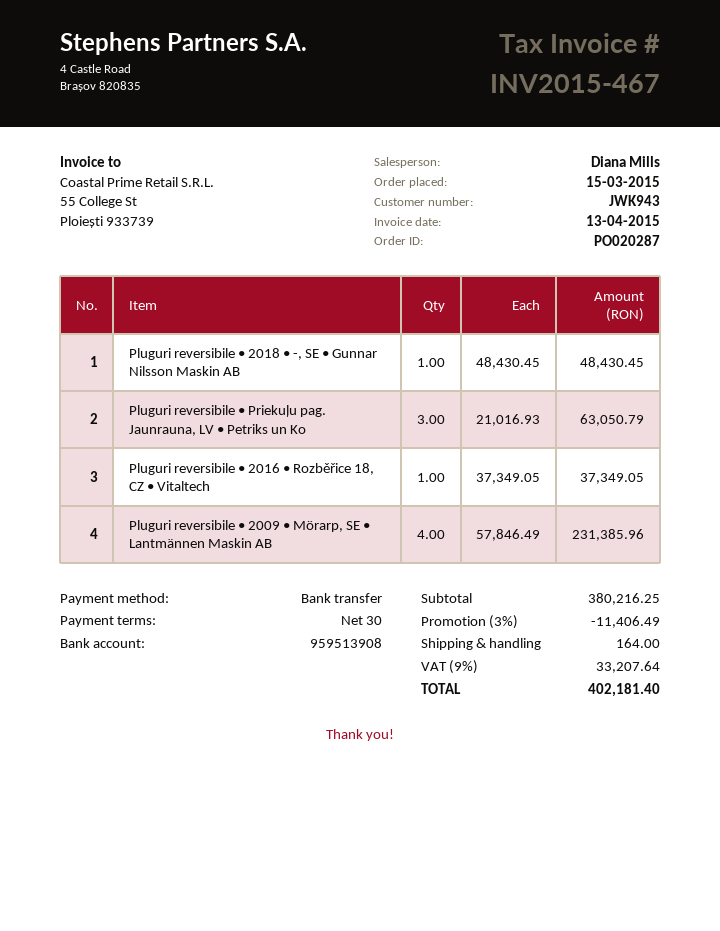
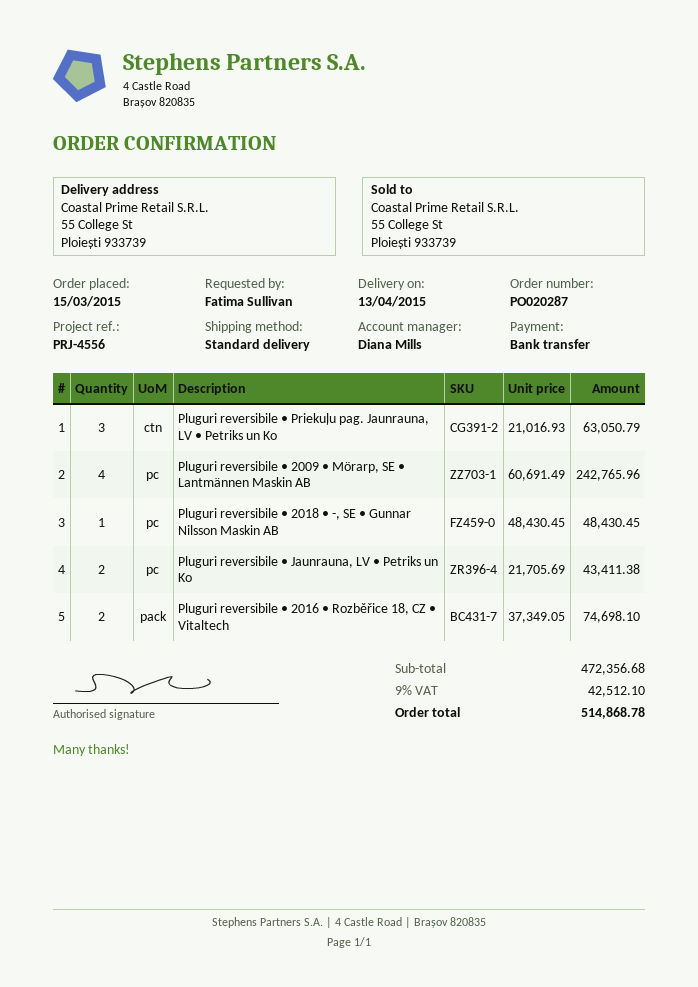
Pluguri reversibile • 2016 • Rozběřice 18, CZ • Vitaltech: 1 x 37349.05 = 37349.05 -> 2 x 37349.05 = 74698.10
Pluguri reversibile • 2009 • Mörarp, SE • Lantmännen Maskin AB: 4 x 57846.49 = 231385.96 -> 4 x 60691.49 = 242765.96
Pluguri reversibile • Jaunrauna, LV • Petriks un Ko: none -> 2 x 21705.69 = 43411.38
subtotal: 380216.25 -> 472356.68
discount: 3% = 11406.49 -> none
shipping: 164.00 -> none
tax: 9% = 33207.64 -> 9% = 42512.10
total: 402181.40 -> 514868.78

